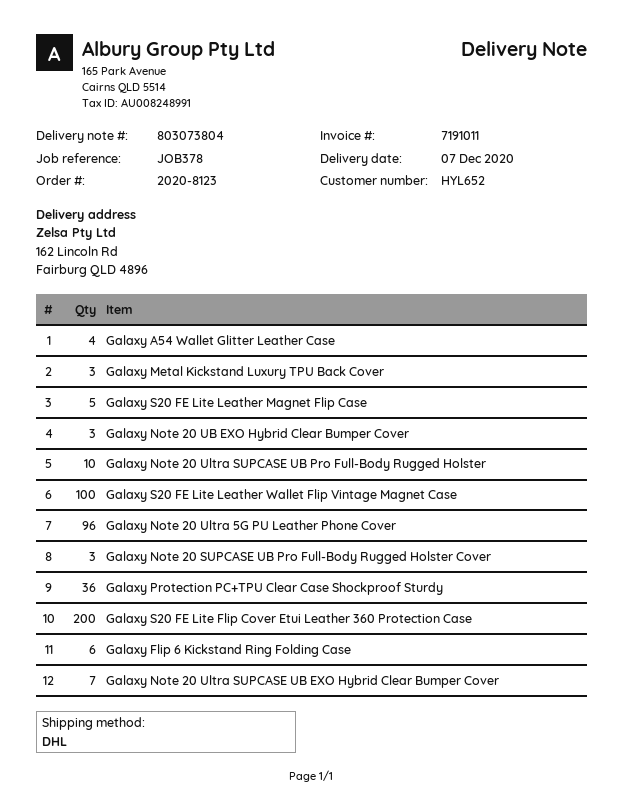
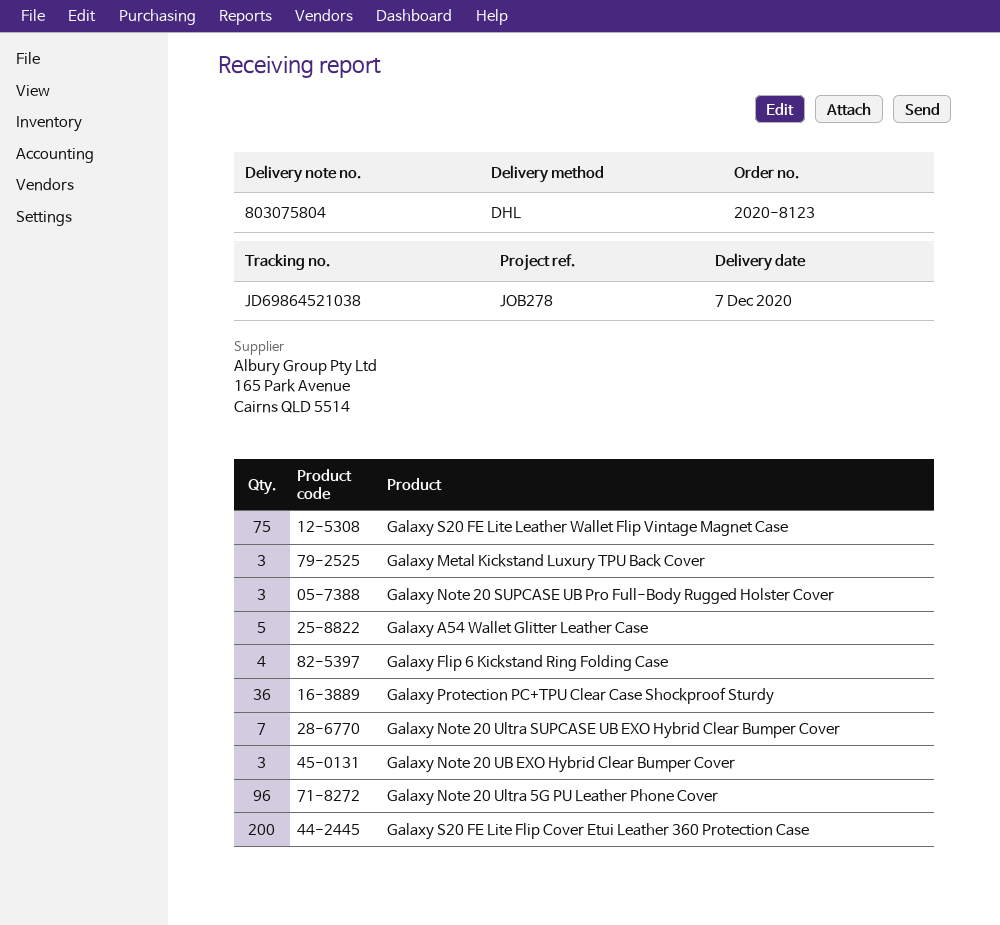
delivery note number: 803073804 -> 803075804
reference: JOB378 -> JOB278
Galaxy A54 Wallet Glitter Leather Case: 4 -> 5
Galaxy S20 FE Lite Leather Magnet Flip Case: 5 -> none
Galaxy Note 20 Ultra SUPCASE UB Pro Full-Body Rugged Holster: 10 -> none
Galaxy S20 FE Lite Leather Wallet Flip Vintage Magnet Case: 100 -> 75
Galaxy Flip 6 Kickstand Ring Folding Case: 6 -> 4

